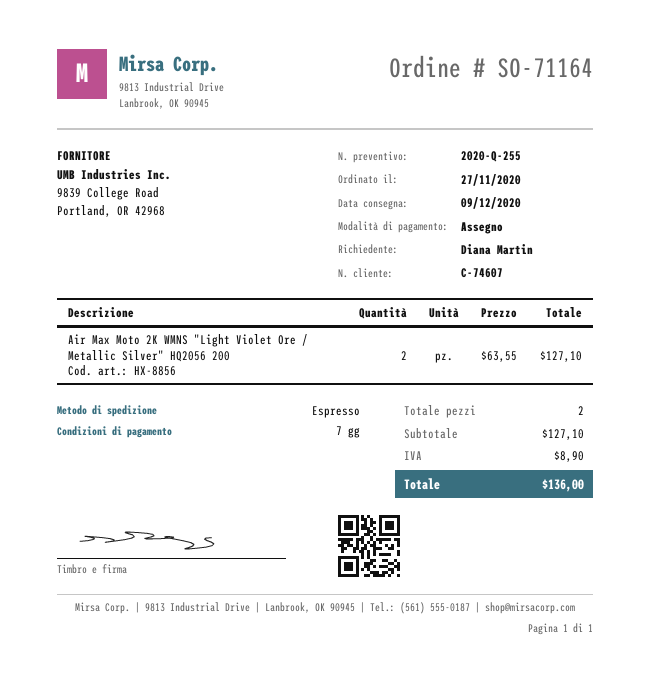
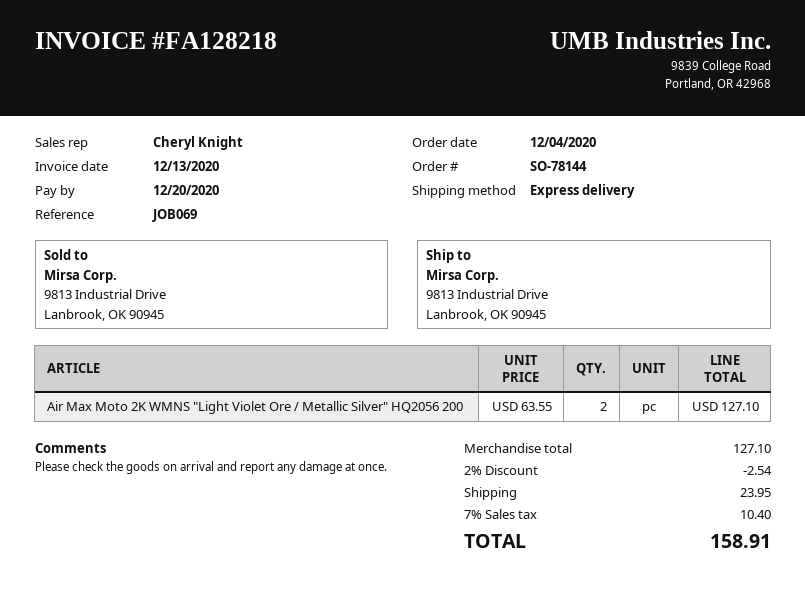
order number: SO-71164 -> SO-78144
order date: 2020-11-27 -> 2020-12-04
discount: none -> 2% = 2.54
shipping: none -> 23.95
tax: 8.90 -> 10.40
total: 136.00 -> 158.91

